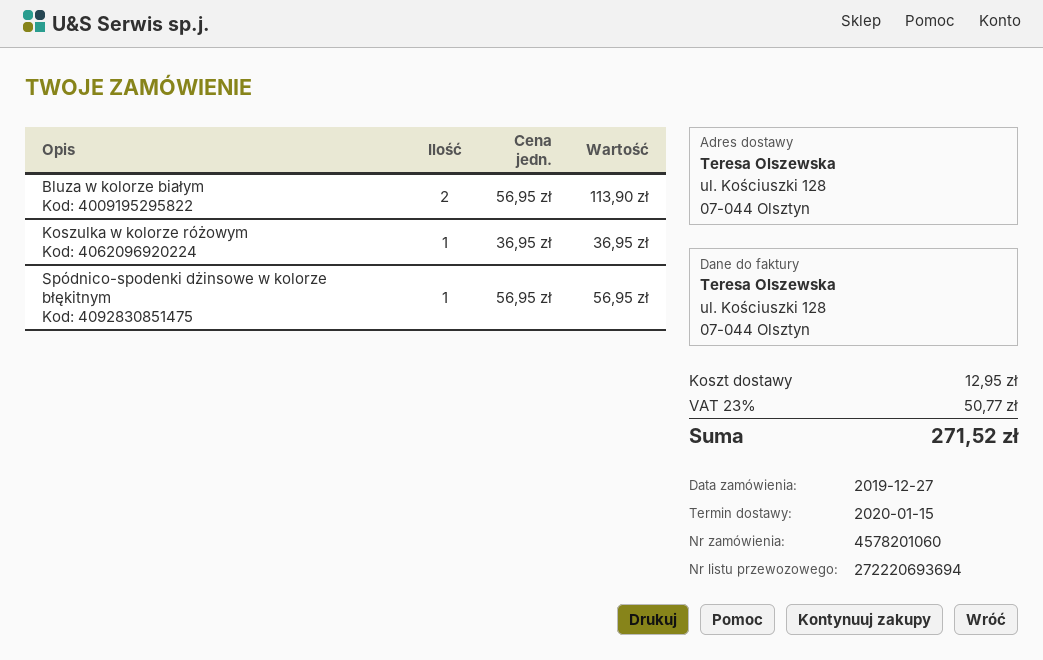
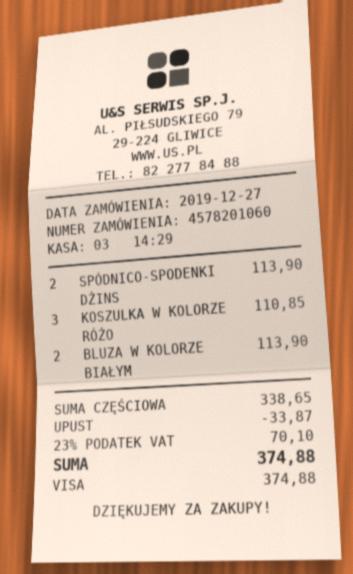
Koszulka w kolorze różowym: 1 for 36.95 -> 3 for 110.85
Spódnico-spodenki dżinsowe w kolorze błękitnym: 1 for 56.95 -> 2 for 113.90
discount: none -> 33.87
shipping: 12.95 -> none
tax: 23% = 50.77 -> 23% = 70.10
total: 271.52 -> 374.88

